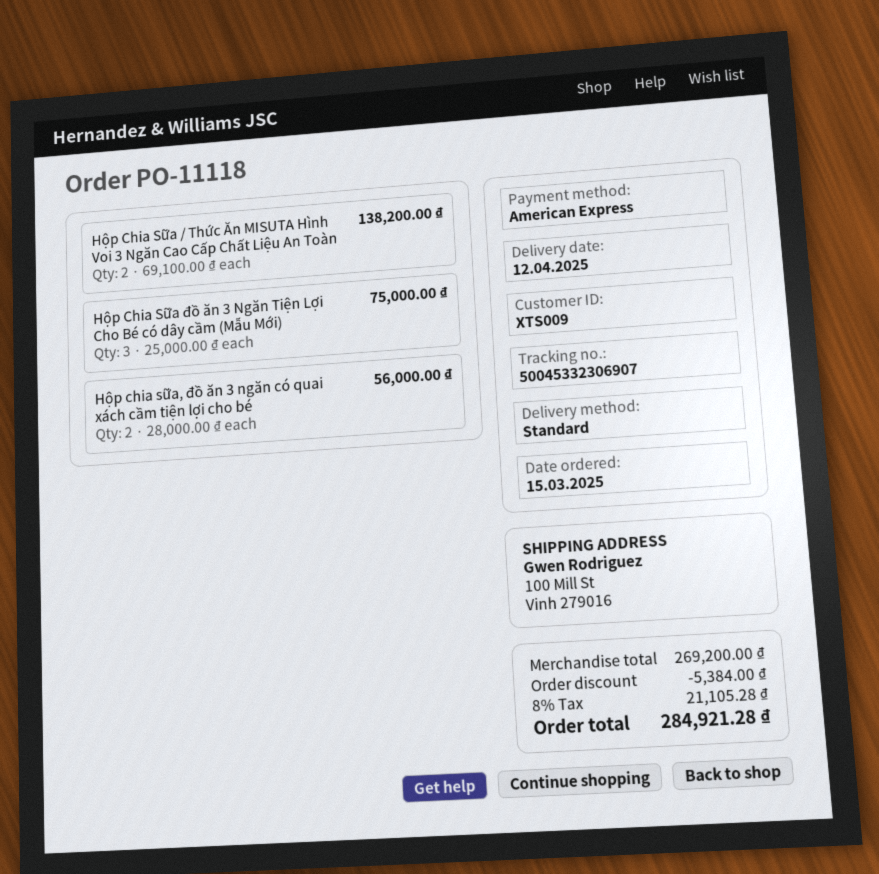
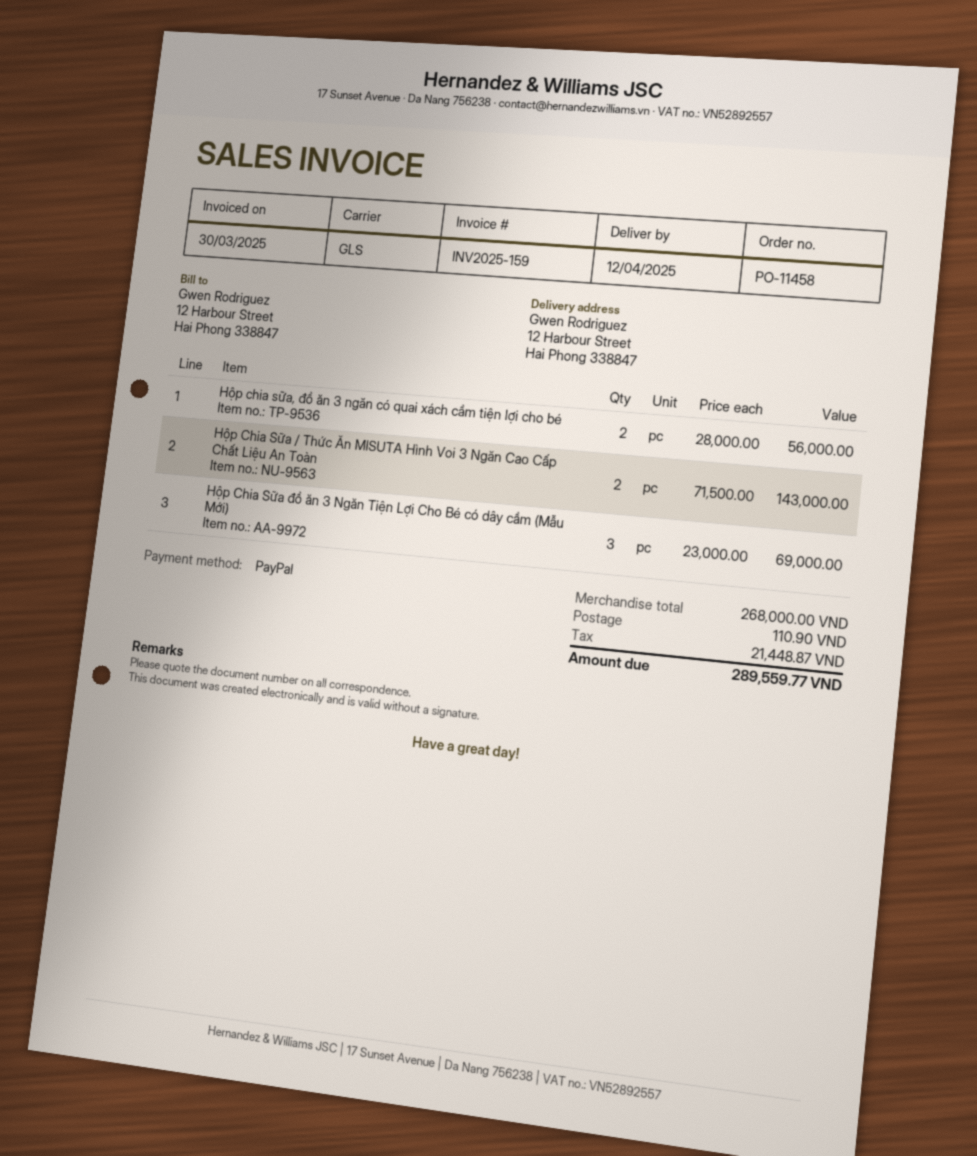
order number: PO-11118 -> PO-11458
payment method: American Express -> PayPal
shipping method: standard -> GLS
ship to: 100 Mill St, Vinh 279016 -> 12 Harbour Street, Hai Phong 338847
Hộp Chia Sữa / Thức Ăn MISUTA Hình Voi 3 Ngăn Cao Cấp Chất Liệu An Toàn: 2 x 69100.00 = 138200.00 -> 2 x 71500.00 = 143000.00
Hộp Chia Sữa đồ ăn 3 Ngăn Tiện Lợi Cho Bé có dây cầm (Mẫu Mới): 3 x 25000.00 = 75000.00 -> 3 x 23000.00 = 69000.00
subtotal: 269200.00 -> 268000.00
discount: 5384.00 -> none
shipping: none -> 110.90
tax: 21105.28 -> 21448.87
total: 284921.28 -> 289559.77

